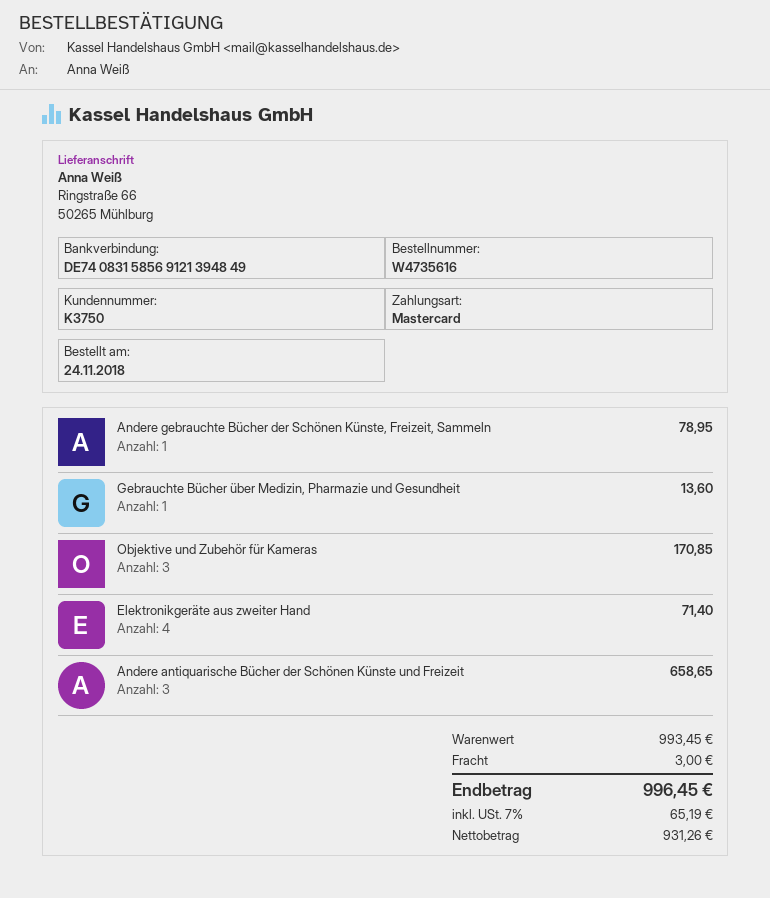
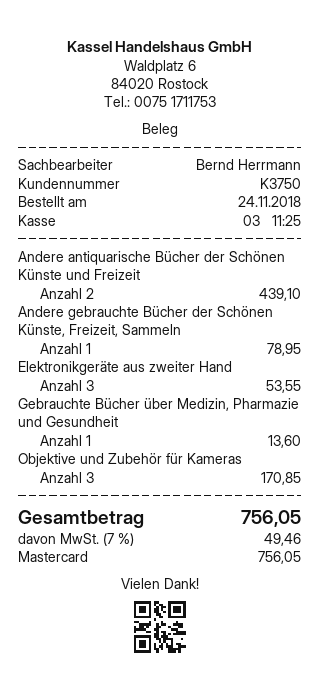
Elektronikgeräte aus zweiter Hand: 4 for 71.40 -> 3 for 53.55
Andere antiquarische Bücher der Schönen Künste und Freizeit: 3 for 658.65 -> 2 for 439.10
shipping: 3.00 -> none
tax: 7% = 65.19 -> 7% = 49.46
total: 996.45 -> 756.05

